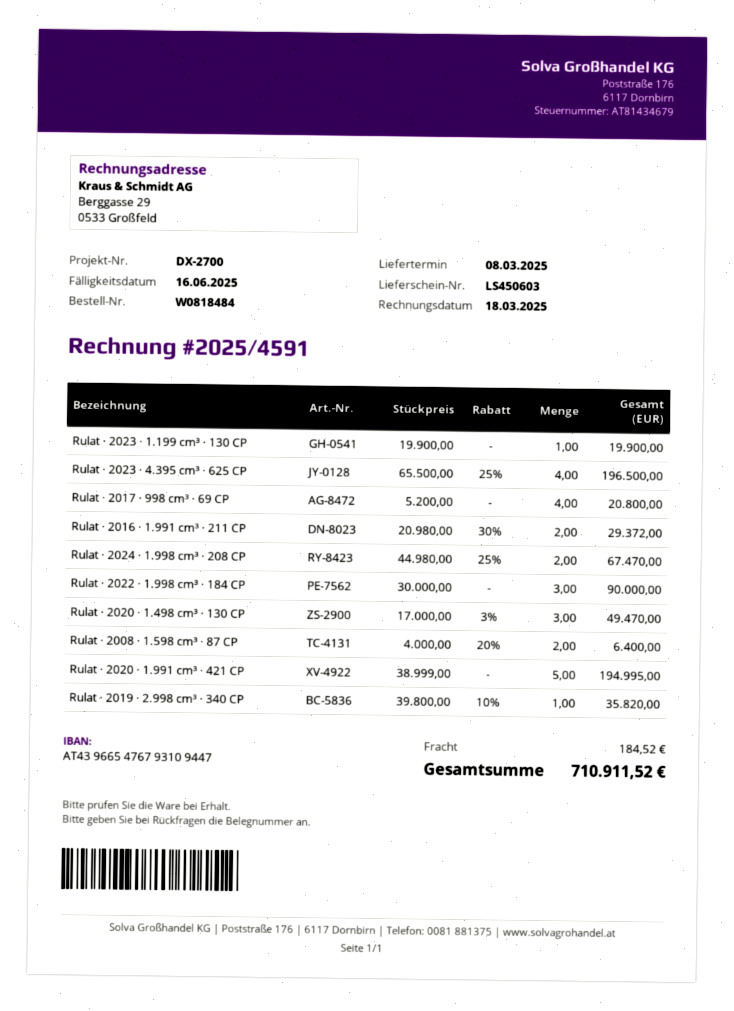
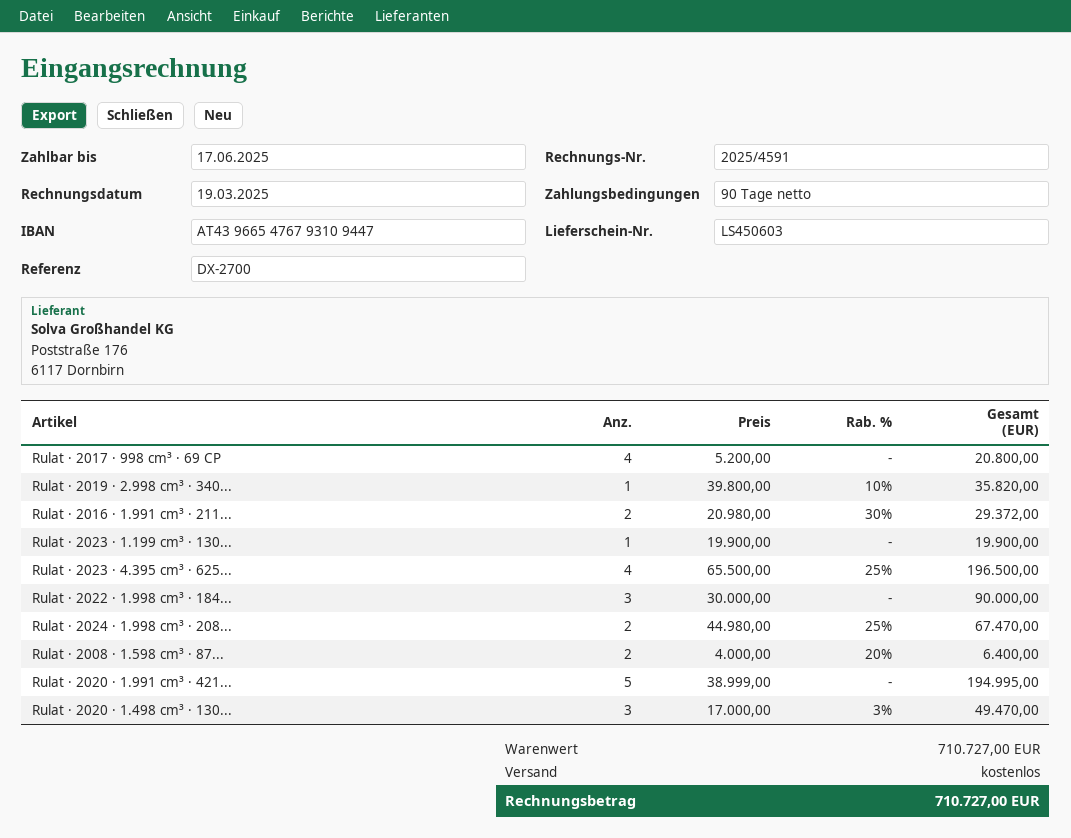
invoice date: 2025-03-18 -> 2025-03-19
due date: 2025-06-16 -> 2025-06-17
shipping: 184.52 -> 0.00
total: 710911.52 -> 710727.00

